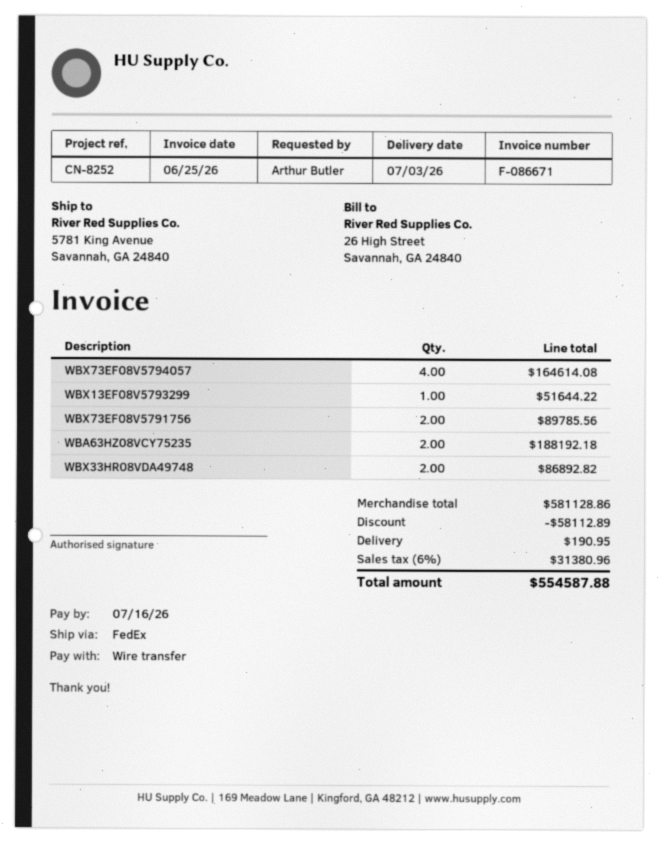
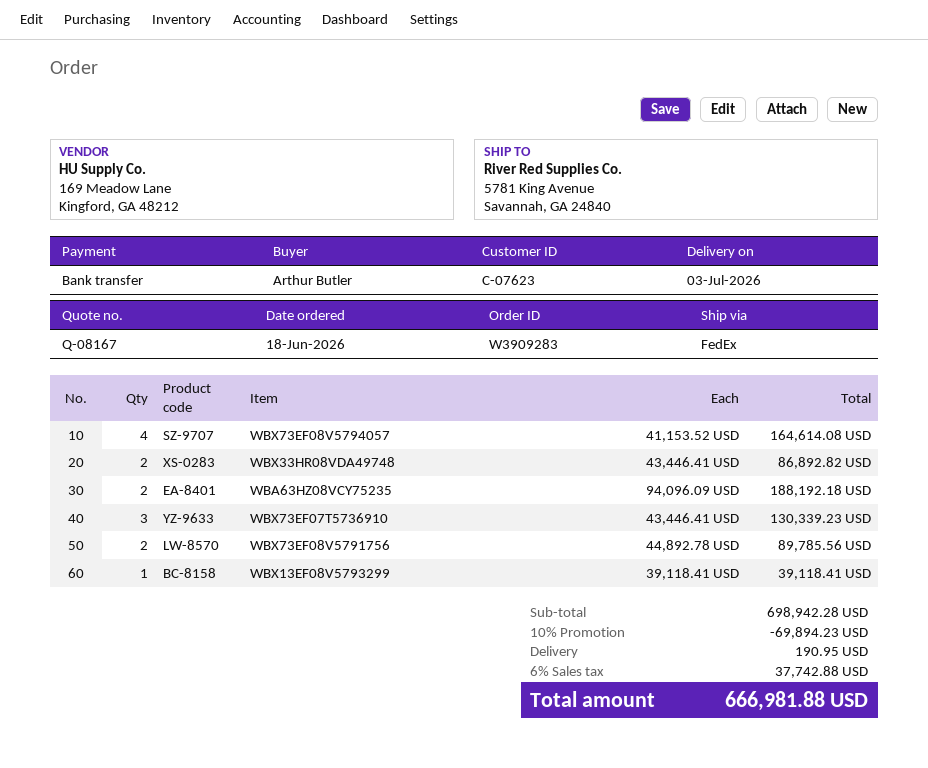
WBX13EF08V5793299: 1 for 51644.22 -> 1 for 39118.41
WBX73EF07T5736910: none -> 3 for 130339.23
subtotal: 581128.86 -> 698942.28
discount: 58112.89 -> 69894.23
tax: 6% = 31380.96 -> 6% = 37742.88
total: 554587.88 -> 666981.88

